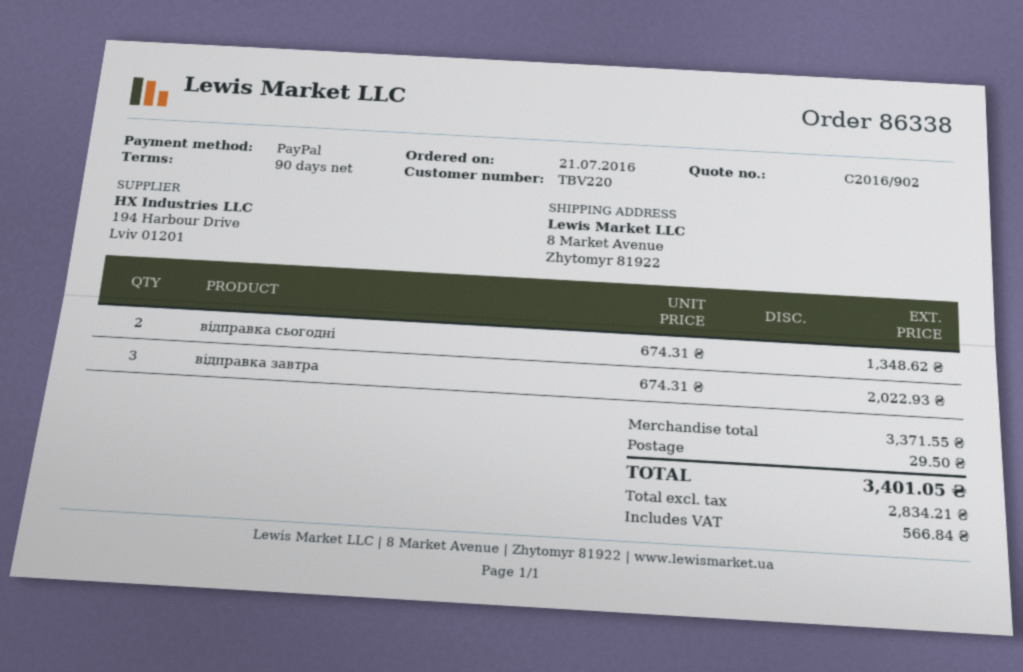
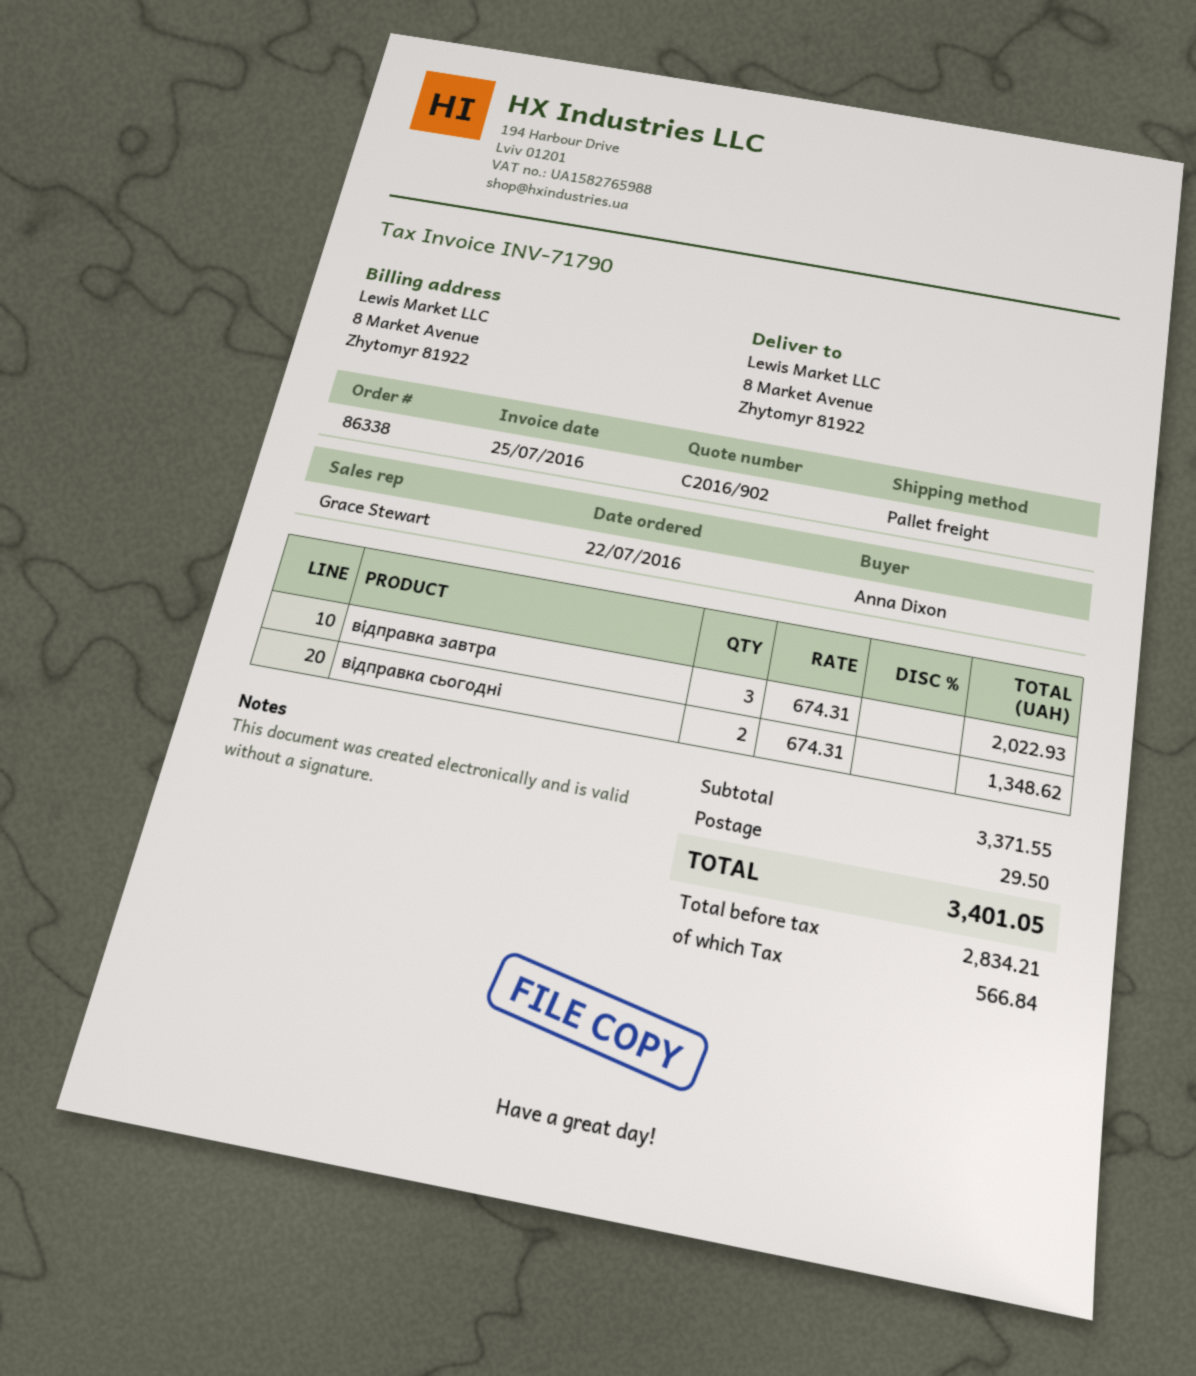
order date: 2016-07-21 -> 2016-07-22

